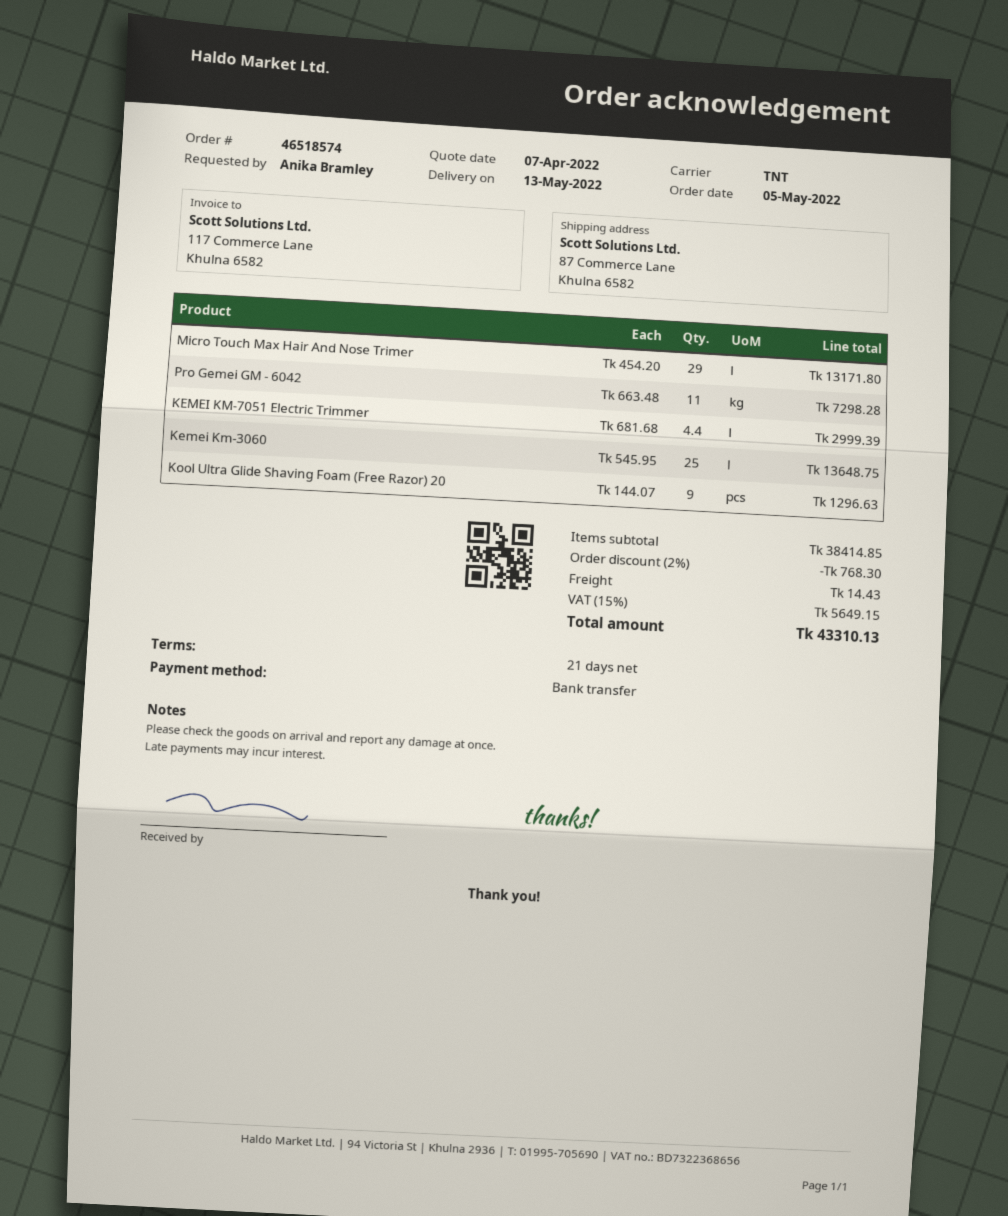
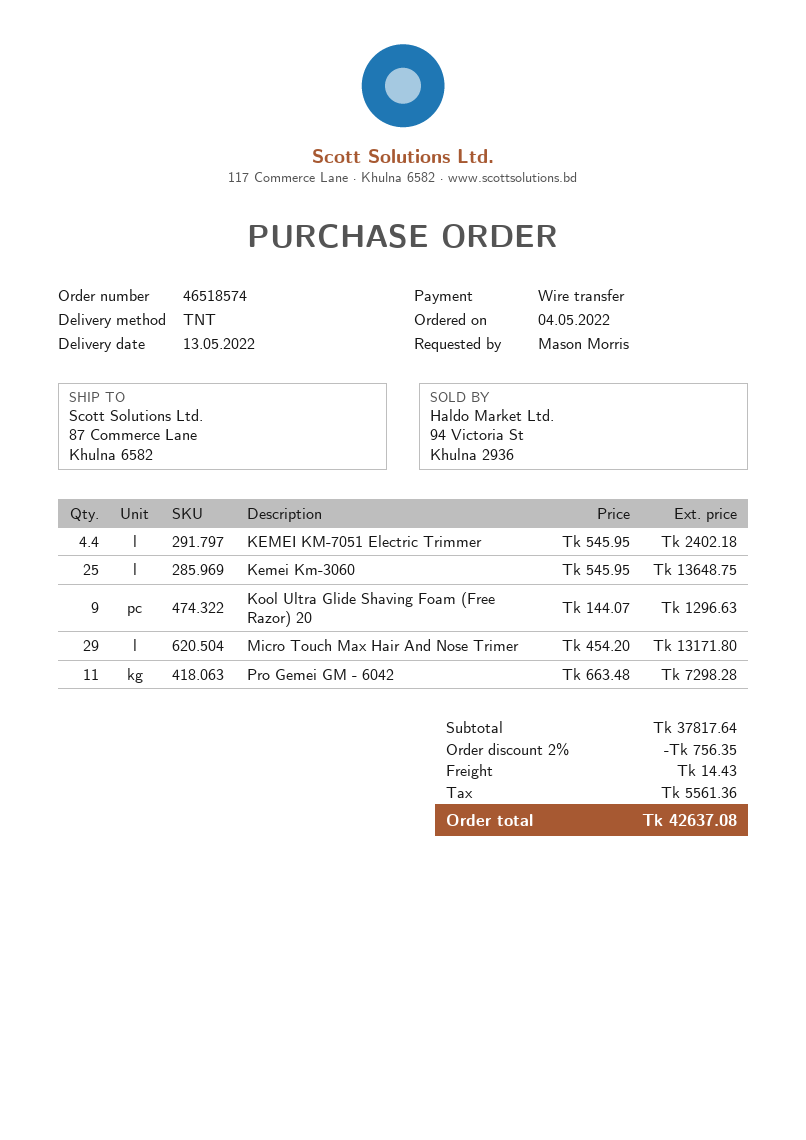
order date: 2022-05-05 -> 2022-05-04
ordered by: Anika Bramley -> Mason Morris
KEMEI KM-7051 Electric Trimmer: 4.4 x 681.68 = 2999.39 -> 4.4 x 545.95 = 2402.18
subtotal: 38414.85 -> 37817.64
discount: 2% = 768.30 -> 2% = 756.35
tax: 5649.15 -> 5561.36
total: 43310.13 -> 42637.08

